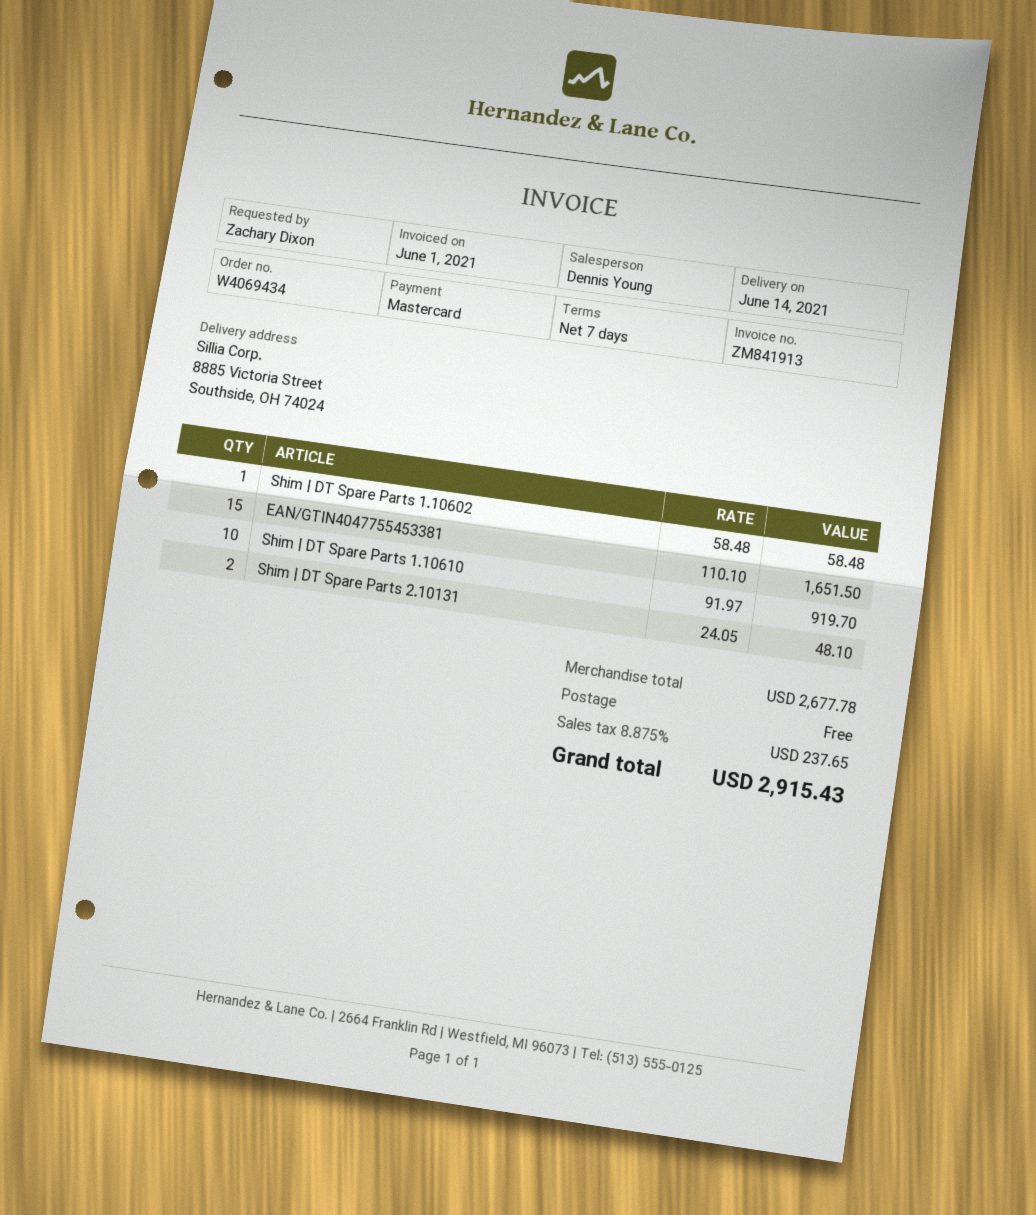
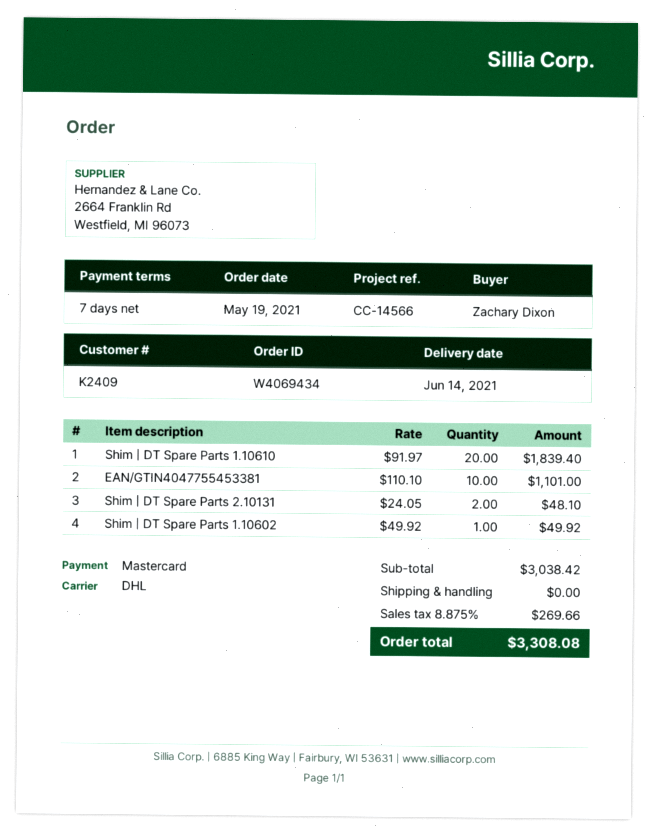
Shim | DT Spare Parts 1.10602: 1 x 58.48 = 58.48 -> 1 x 49.92 = 49.92
EAN/GTIN4047755453381: 15 x 110.10 = 1651.50 -> 10 x 110.10 = 1101.00
Shim | DT Spare Parts 1.10610: 10 x 91.97 = 919.70 -> 20 x 91.97 = 1839.40
subtotal: 2677.78 -> 3038.42
tax: 8.875% = 237.65 -> 8.875% = 269.66
total: 2915.43 -> 3308.08

